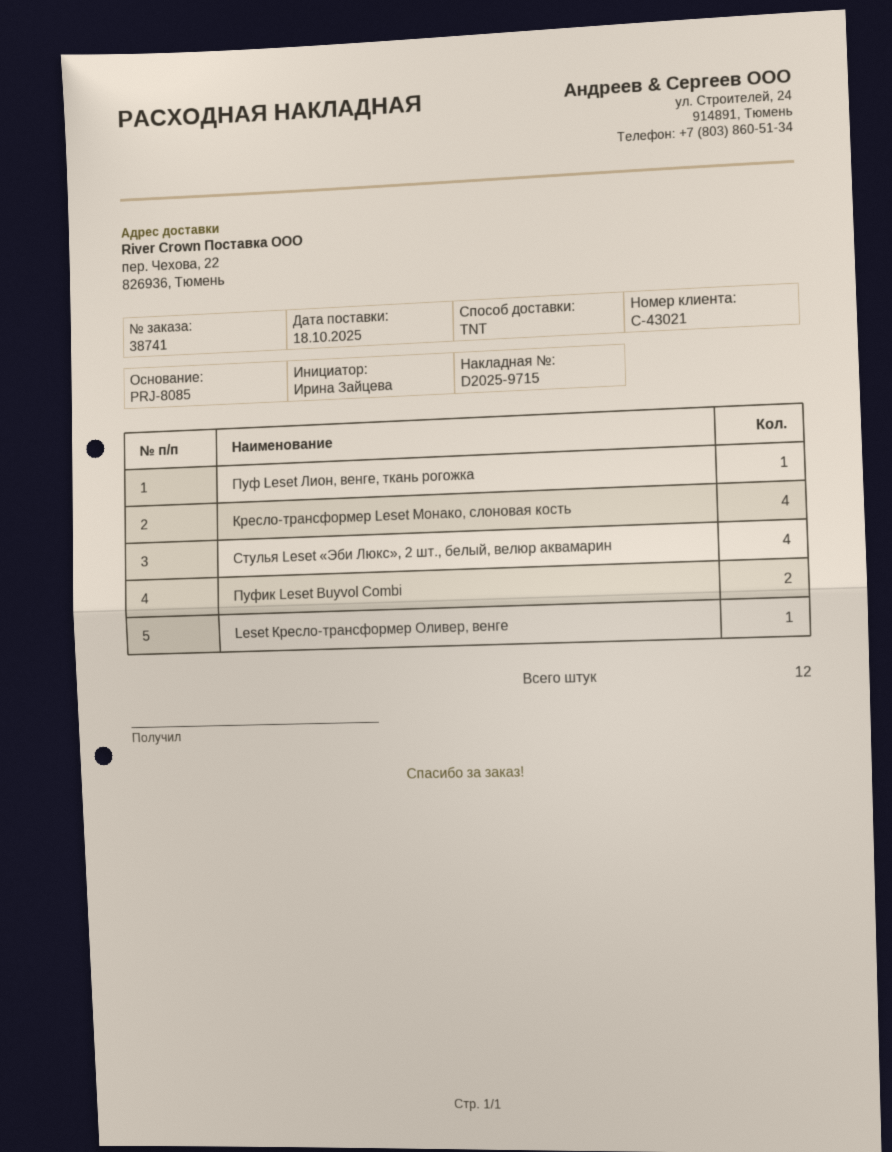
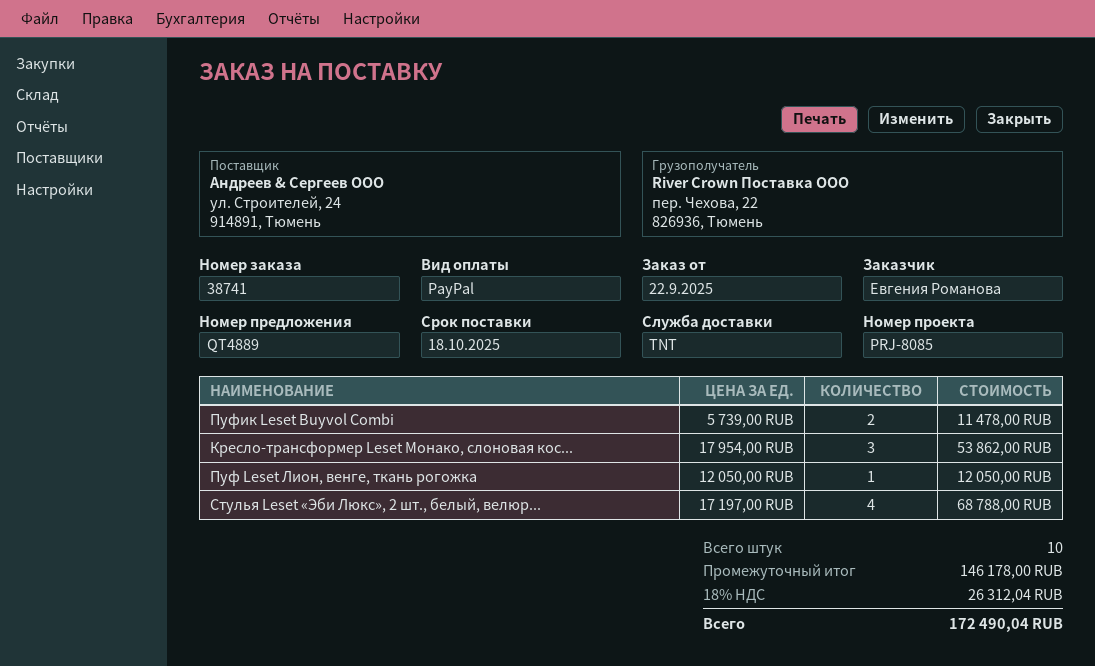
ordered by: Ирина Зайцева -> Евгения Романова
Кресло-трансформер Leset Монако, слоновая кость: 4 -> 3
Leset Кресло-трансформер Оливер, венге: 1 -> none
total quantity: 12 -> 10

